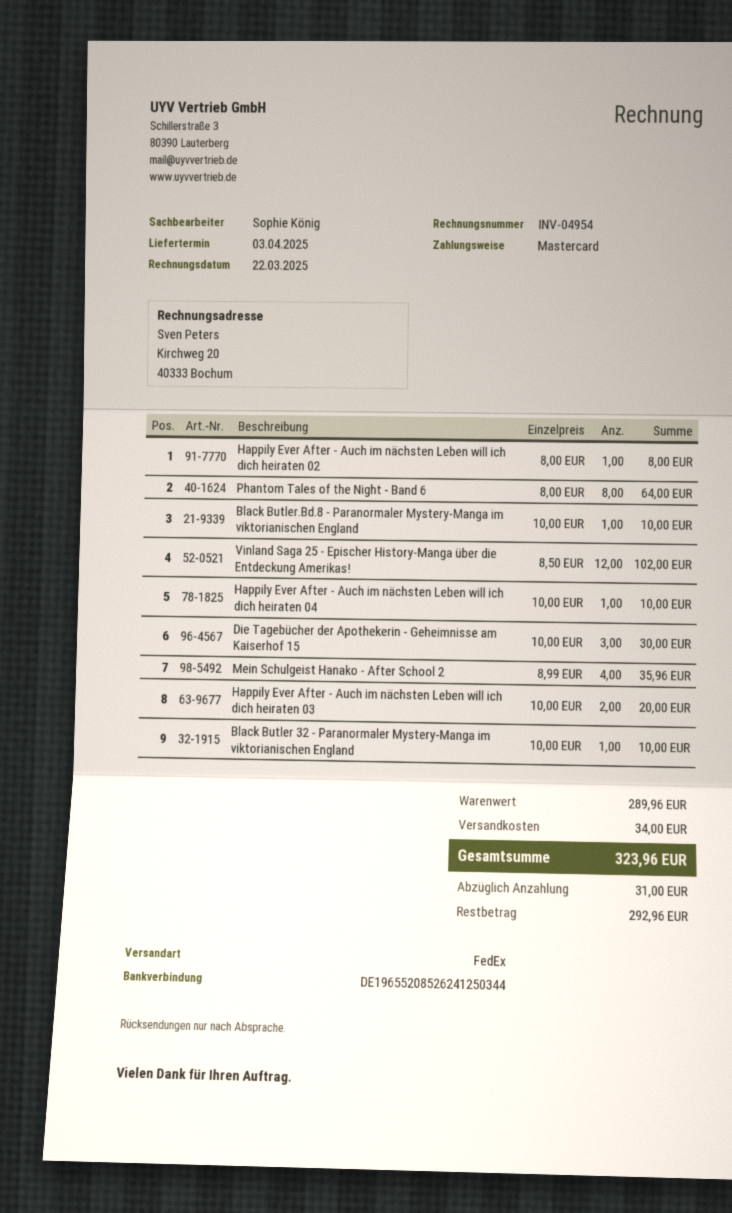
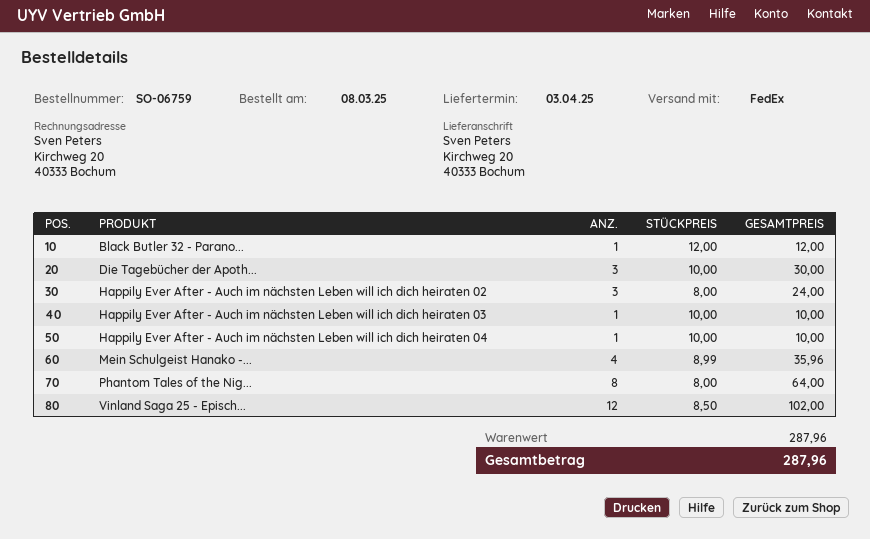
Happily Ever After - Auch im nächsten Leben will ich dich heiraten 02: 1 x 8.00 = 8.00 -> 3 x 8.00 = 24.00
Black Butler.Bd.8 - Paranormaler Mystery-Manga im viktorianischen England: 1 x 10.00 = 10.00 -> none
Happily Ever After - Auch im nächsten Leben will ich dich heiraten 03: 2 x 10.00 = 20.00 -> 1 x 10.00 = 10.00
Black Butler 32 - Paranormaler Mystery-Manga im viktorianischen England: 1 x 10.00 = 10.00 -> 1 x 12.00 = 12.00
subtotal: 289.96 -> 287.96
shipping: 34.00 -> none
total: 323.96 -> 287.96

